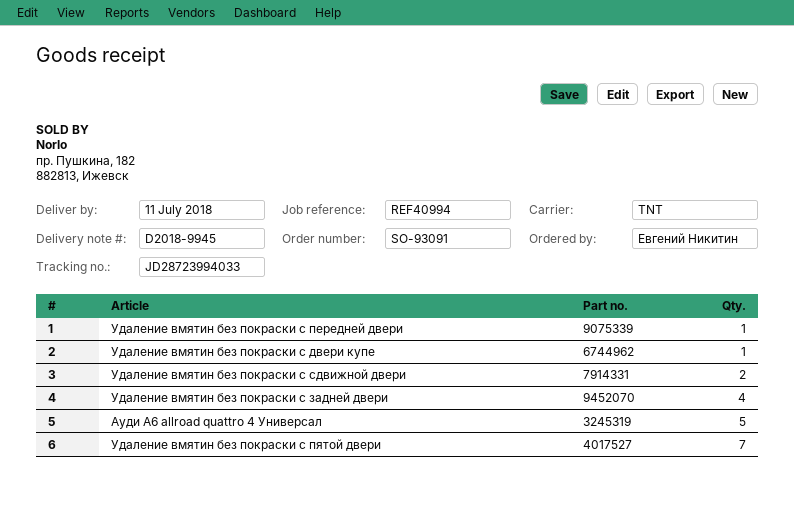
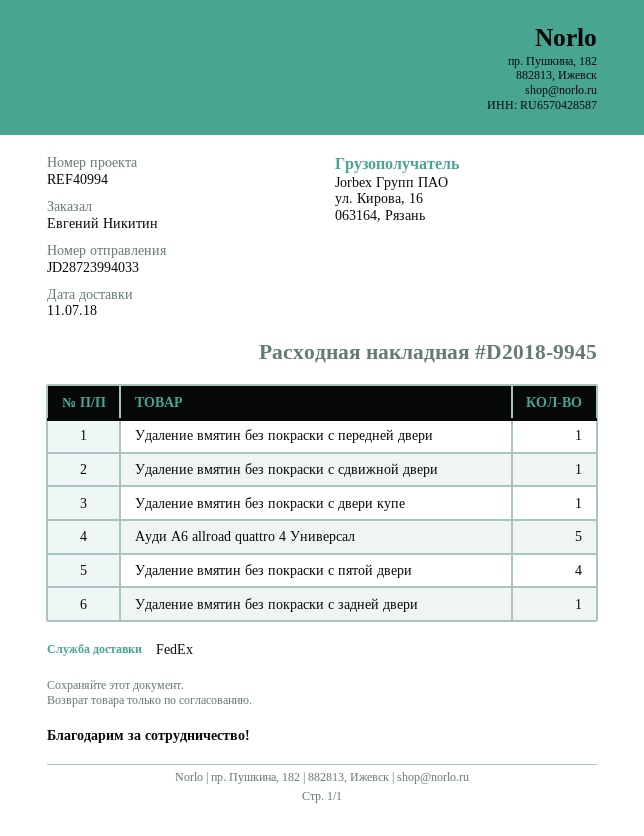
shipping method: TNT -> FedEx
Удаление вмятин без покраски с сдвижной двери: 2 -> 1
Удаление вмятин без покраски с задней двери: 4 -> 1
Удаление вмятин без покраски с пятой двери: 7 -> 4

